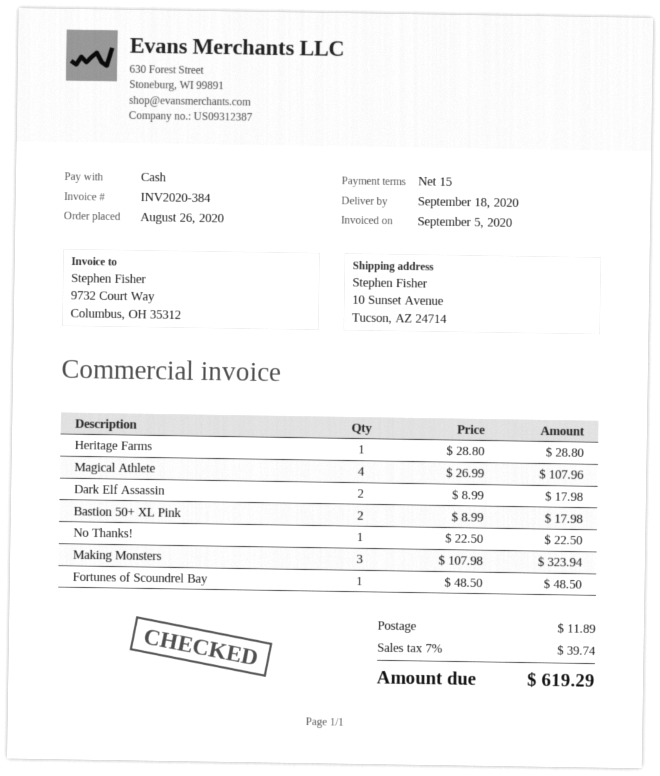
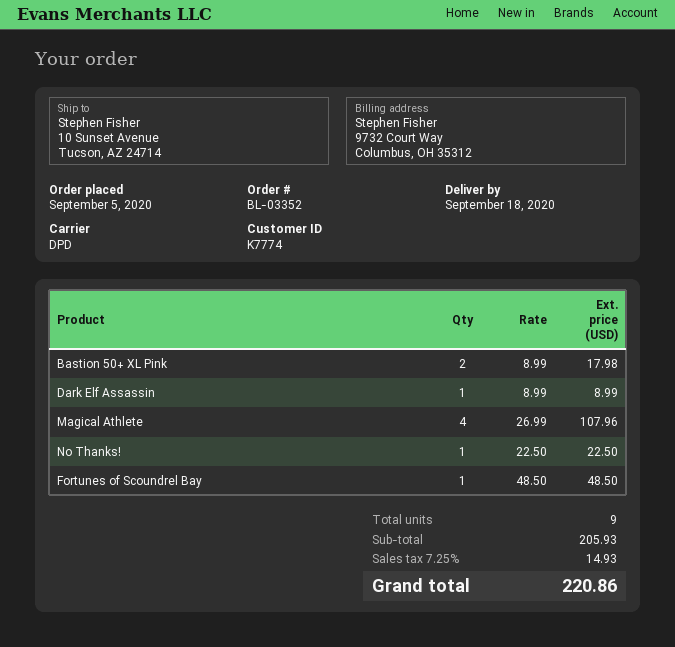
order date: 2020-08-26 -> 2020-09-05
Heritage Farms: 1 x 28.80 = 28.80 -> none
Dark Elf Assassin: 2 x 8.99 = 17.98 -> 1 x 8.99 = 8.99
Making Monsters: 3 x 107.98 = 323.94 -> none
shipping: 11.89 -> none
tax: 7% = 39.74 -> 7.25% = 14.93
total: 619.29 -> 220.86

